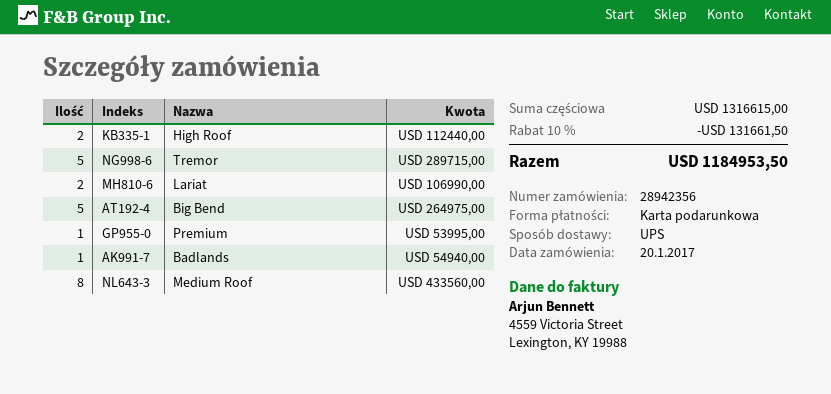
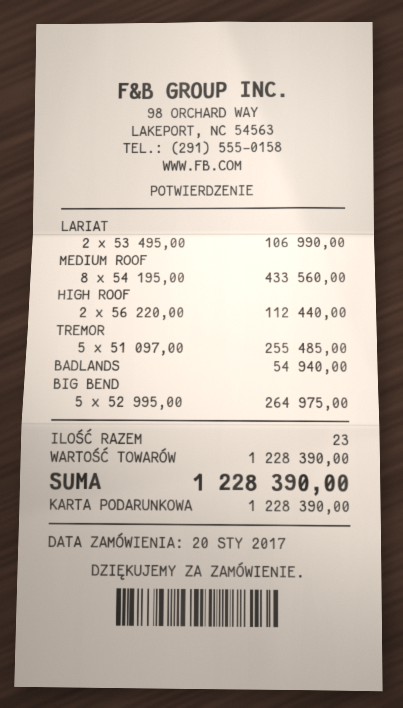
Tremor: 5 for 289715.00 -> 5 for 255485.00
Premium: 1 for 53995.00 -> none
subtotal: 1316615.00 -> 1228390.00
discount: 10% = 131661.50 -> none
total: 1184953.50 -> 1228390.00

